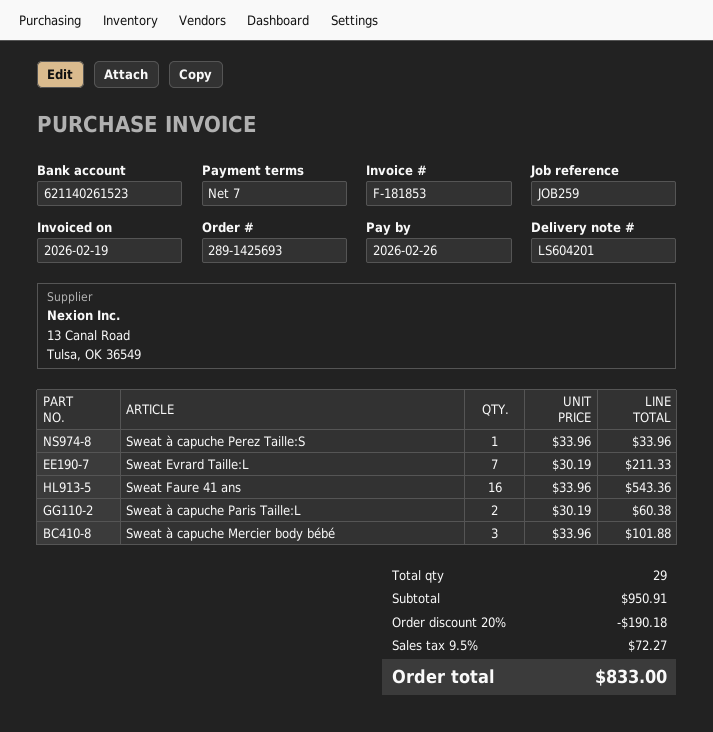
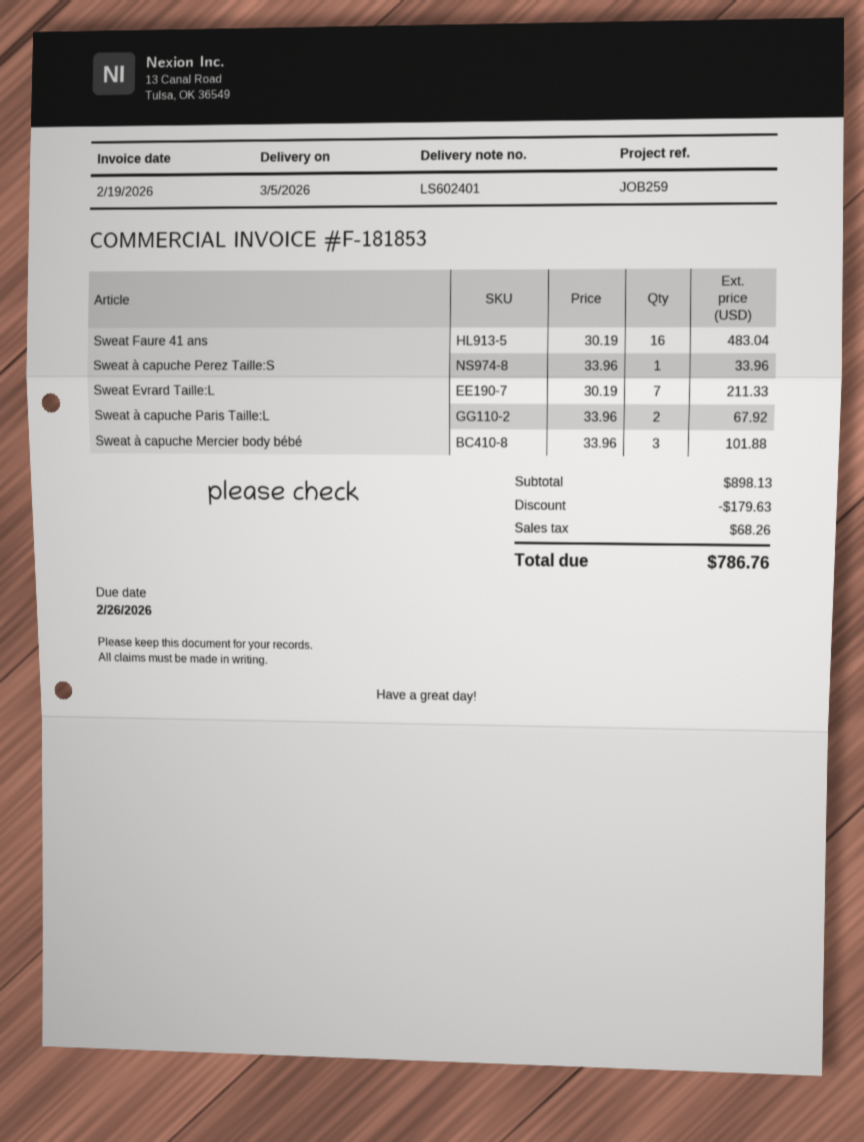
delivery note number: LS604201 -> LS602401
Sweat Faure 41 ans: 16 x 33.96 = 543.36 -> 16 x 30.19 = 483.04
Sweat à capuche Paris Taille:L: 2 x 30.19 = 60.38 -> 2 x 33.96 = 67.92
subtotal: 950.91 -> 898.13
discount: 190.18 -> 179.63
tax: 72.27 -> 68.26
total: 833.00 -> 786.76

